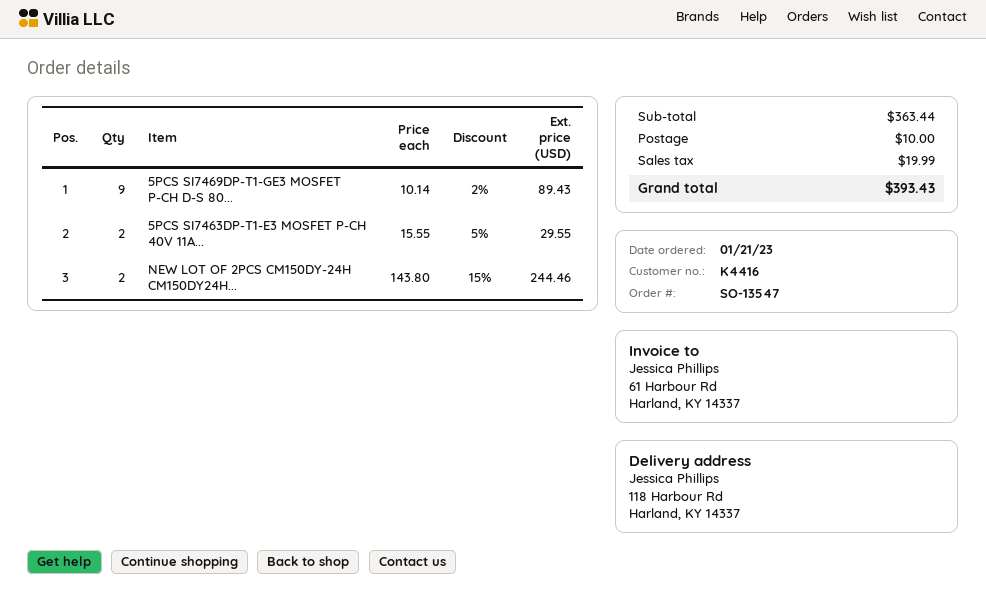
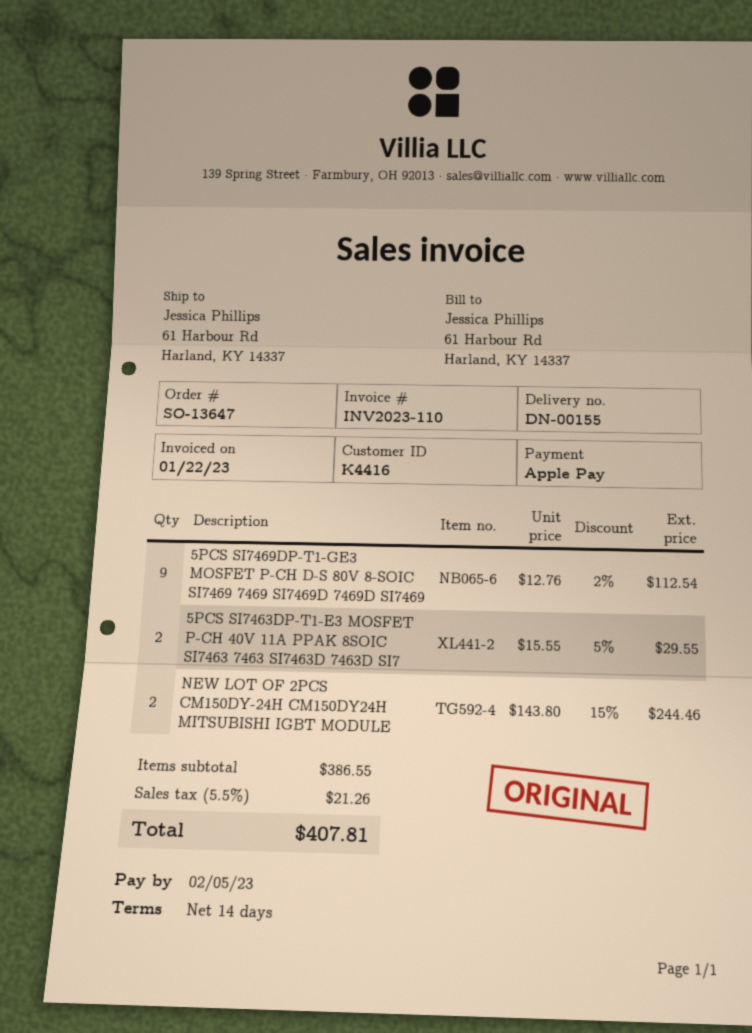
order number: SO-13547 -> SO-13647
ship to: 118 Harbour Rd, Harland, KY 14337 -> 61 Harbour Rd, Harland, KY 14337
5PCS SI7469DP-T1-GE3 MOSFET P-CH D-S 80...: 9 x 10.14 - 2% = 89.43 -> 9 x 12.76 - 2% = 112.54
subtotal: 363.44 -> 386.55
shipping: 10.00 -> none
tax: 19.99 -> 21.26
total: 393.43 -> 407.81

